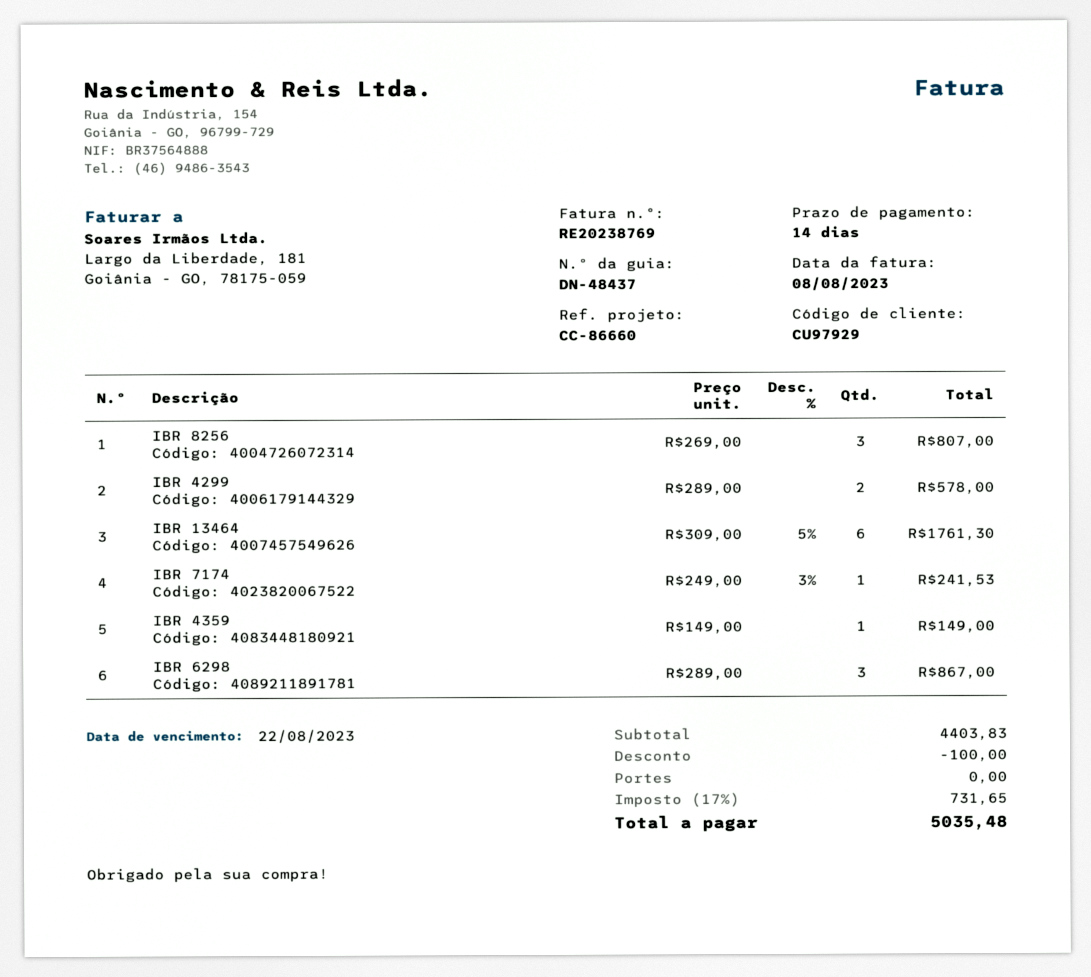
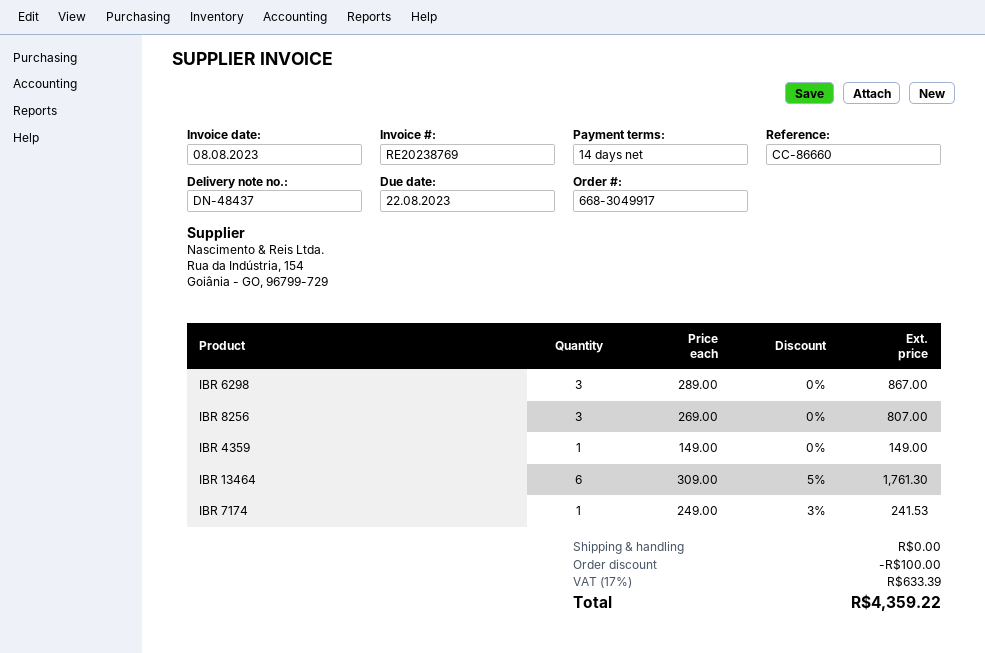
IBR 4299: 2 x 289.00 = 578.00 -> none
tax: 17% = 731.65 -> 17% = 633.39
total: 5035.48 -> 4359.22

